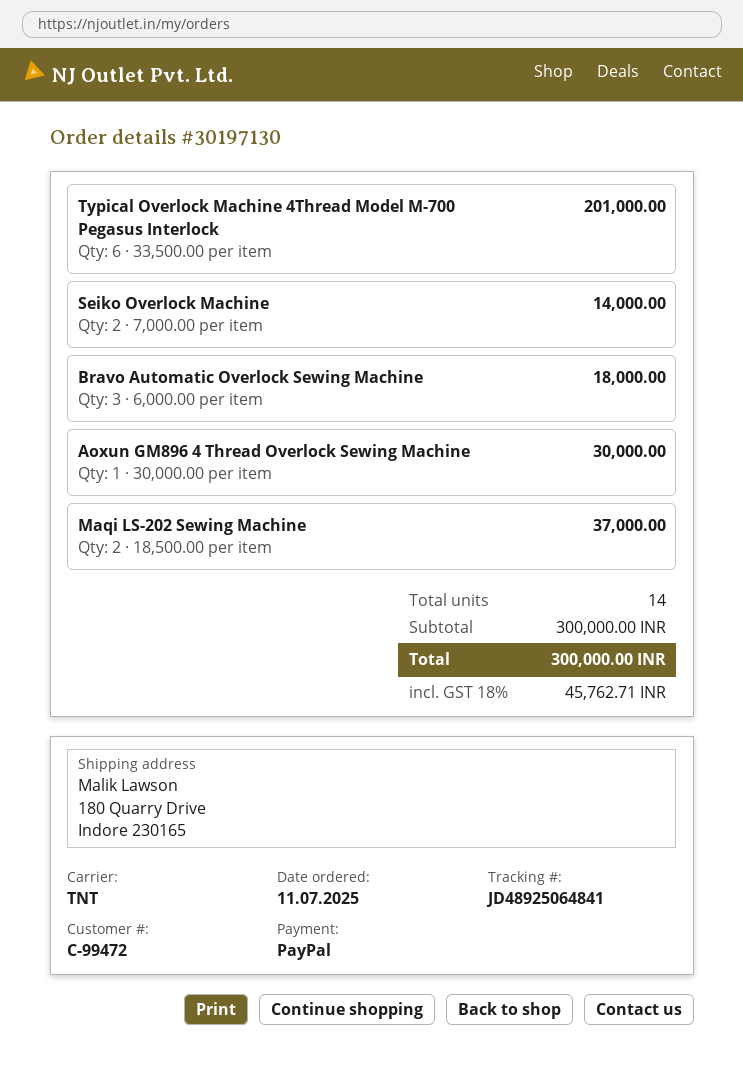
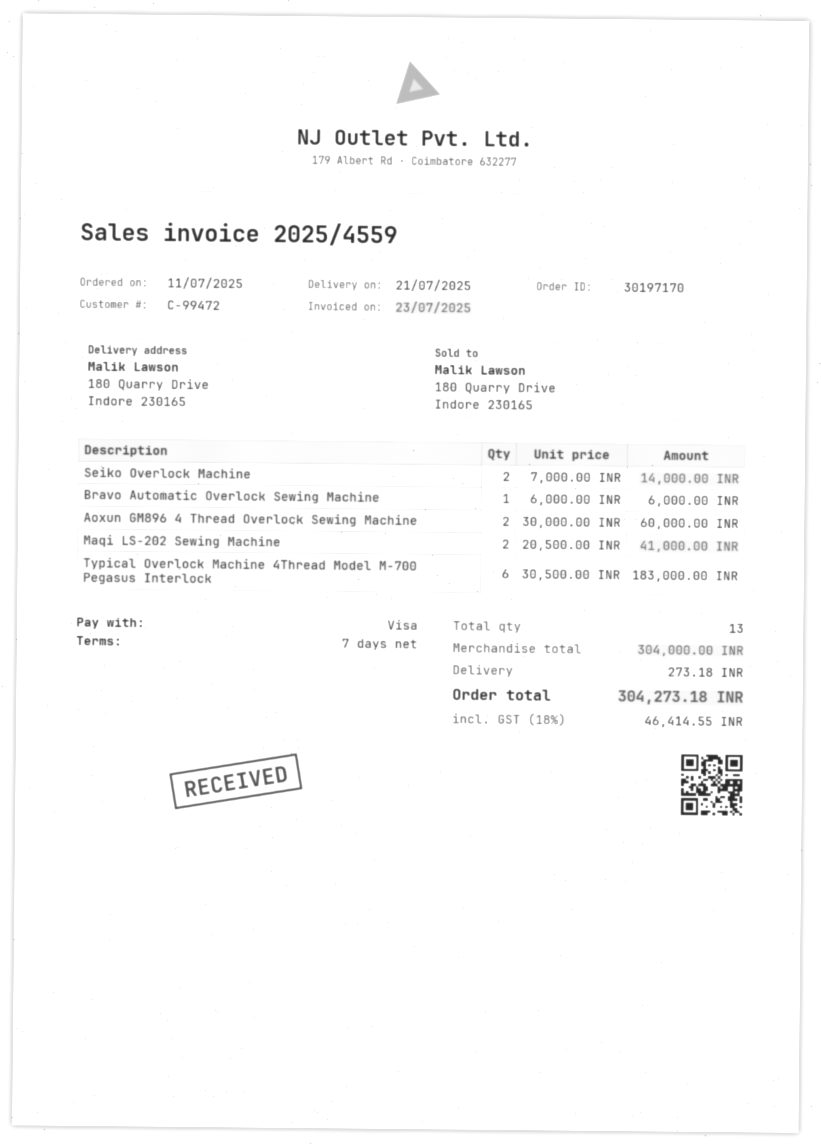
order number: 30197130 -> 30197170
payment method: PayPal -> Visa
Typical Overlock Machine 4Thread Model M-700 Pegasus Interlock: 6 x 33500.00 = 201000.00 -> 6 x 30500.00 = 183000.00
Bravo Automatic Overlock Sewing Machine: 3 x 6000.00 = 18000.00 -> 1 x 6000.00 = 6000.00
Aoxun GM896 4 Thread Overlock Sewing Machine: 1 x 30000.00 = 30000.00 -> 2 x 30000.00 = 60000.00
Maqi LS-202 Sewing Machine: 2 x 18500.00 = 37000.00 -> 2 x 20500.00 = 41000.00
total quantity: 14 -> 13
subtotal: 300000.00 -> 304000.00
shipping: none -> 273.18
tax: 18% = 45762.71 -> 18% = 46414.55
total: 300000.00 -> 304273.18

